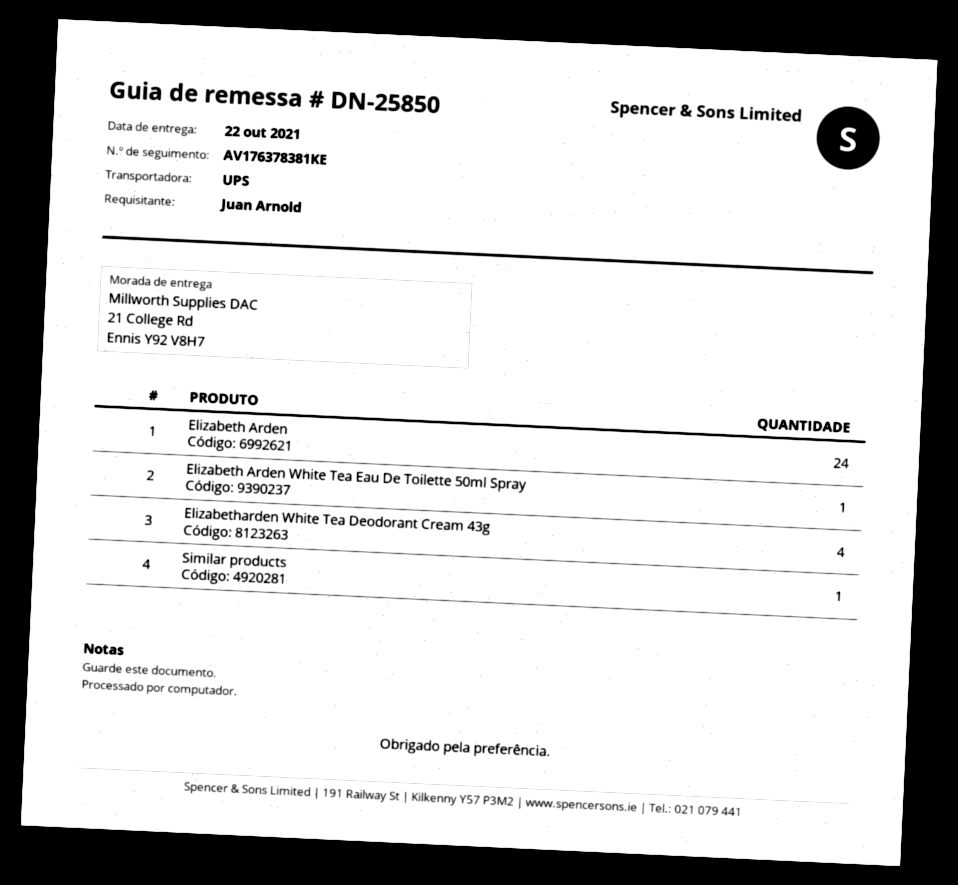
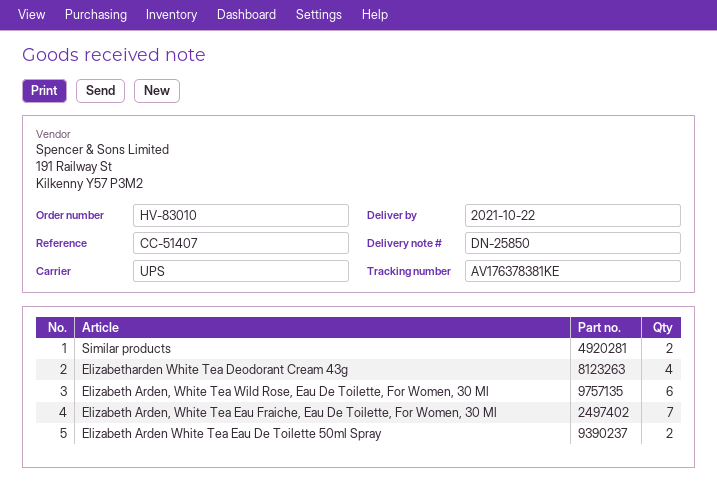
Elizabeth Arden: 24 -> none
Elizabeth Arden White Tea Eau De Toilette 50ml Spray: 1 -> 2
Similar products: 1 -> 2
Elizabeth Arden, White Tea Wild Rose, Eau De Toilette, For Women, 30 Ml: none -> 6
Elizabeth Arden, White Tea Eau Fraiche, Eau De Toilette, For Women, 30 Ml: none -> 7

